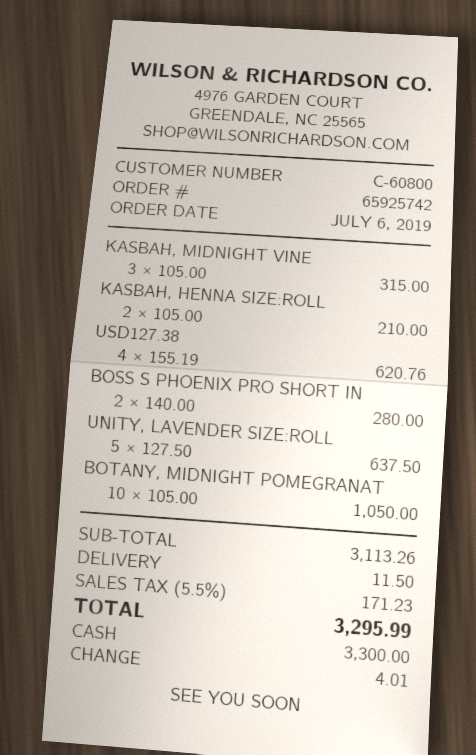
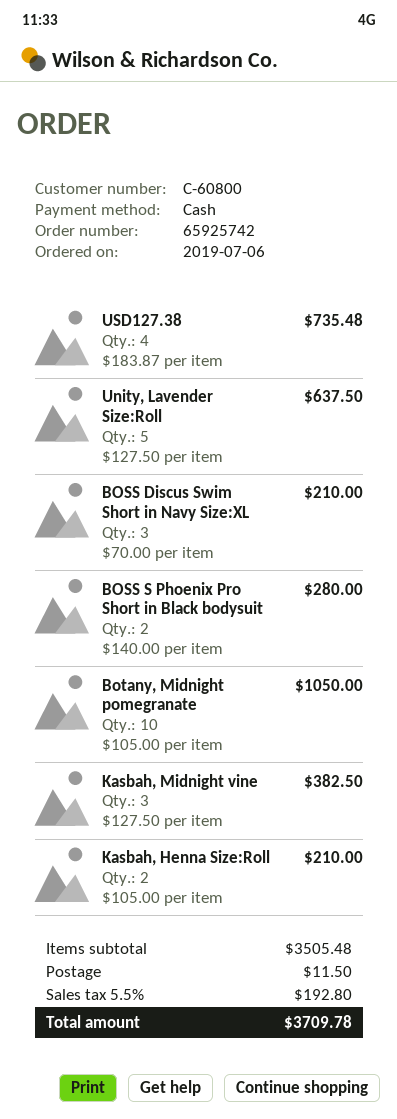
KASBAH, MIDNIGHT VINE: 3 x 105.00 = 315.00 -> 3 x 127.50 = 382.50
USD127.38: 4 x 155.19 = 620.76 -> 4 x 183.87 = 735.48
BOSS Discus Swim Short in Navy Size:XL: none -> 3 x 70.00 = 210.00
subtotal: 3113.26 -> 3505.48
tax: 5.5% = 171.23 -> 5.5% = 192.80
total: 3295.99 -> 3709.78

